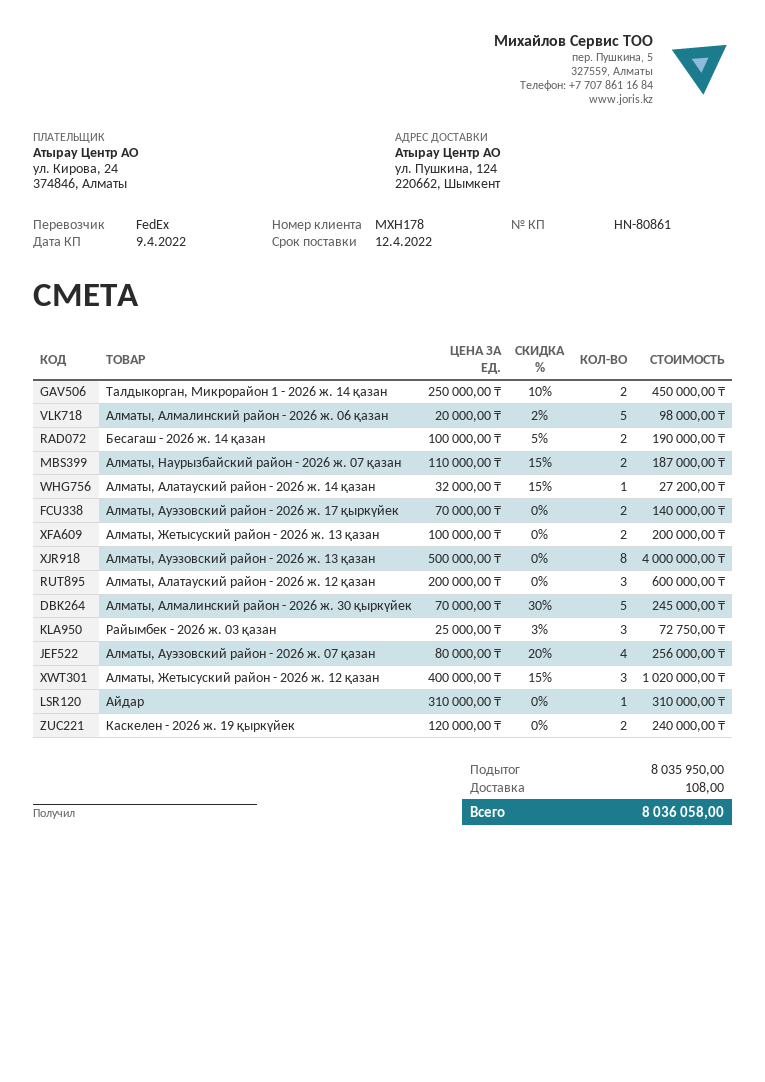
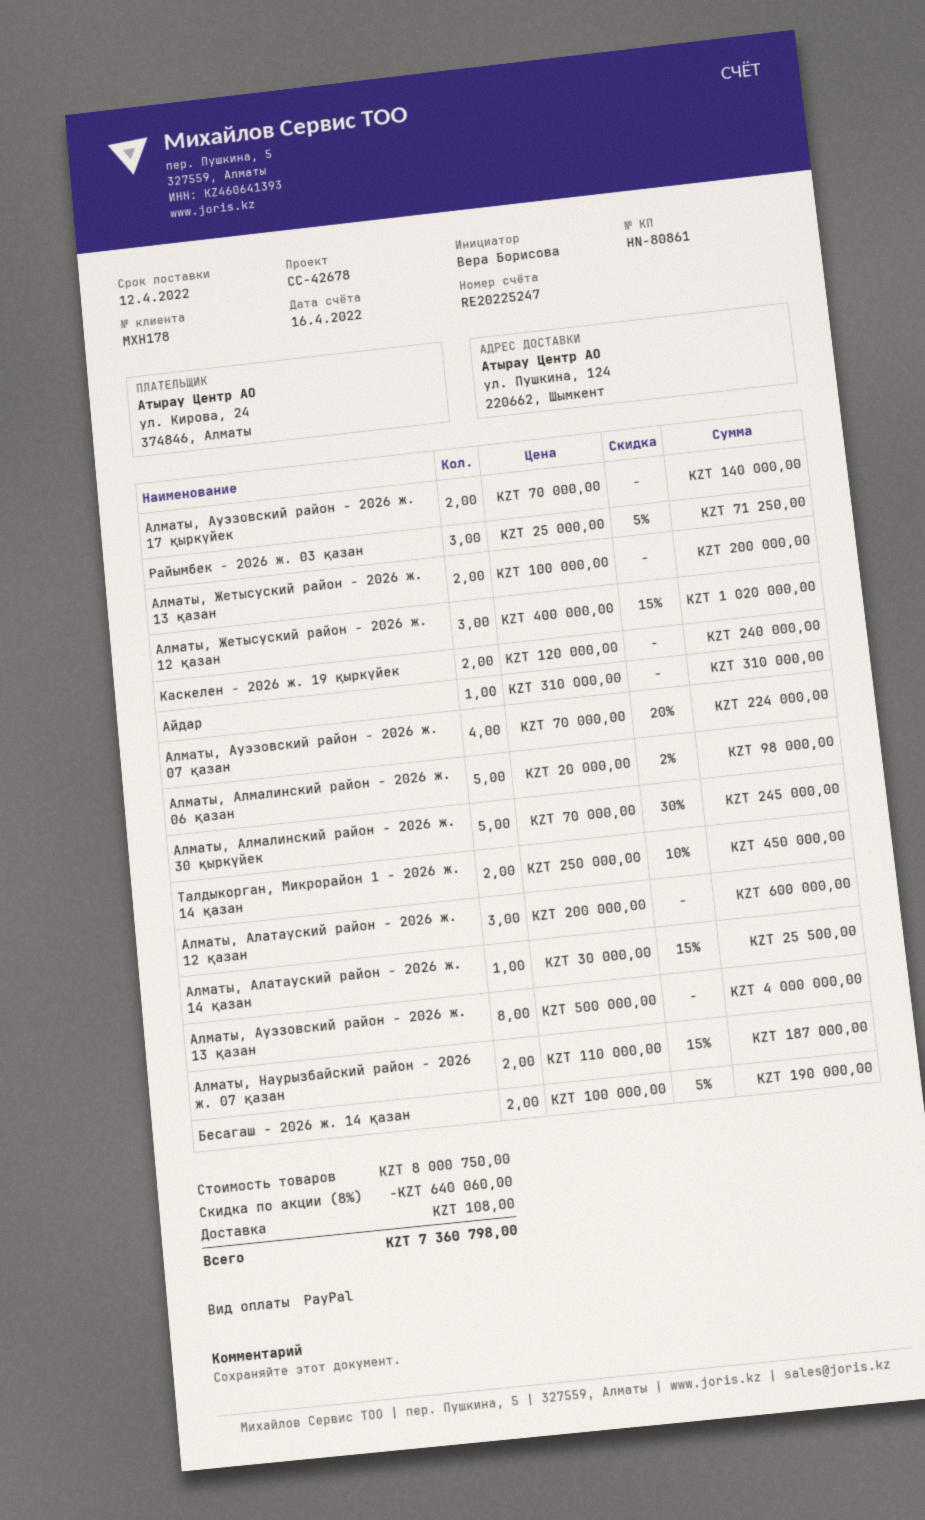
Алматы, Алатауский район - 2026 ж. 14 қазан: 1 x 32000.00 - 15% = 27200.00 -> 1 x 30000.00 - 15% = 25500.00
Райымбек - 2026 ж. 03 қазан: 3 x 25000.00 - 3% = 72750.00 -> 3 x 25000.00 - 5% = 71250.00
Алматы, Ауэзовский район - 2026 ж. 07 қазан: 4 x 80000.00 - 20% = 256000.00 -> 4 x 70000.00 - 20% = 224000.00
subtotal: 8035950.00 -> 8000750.00
discount: none -> 8% = 640060.00
total: 8036058.00 -> 7360798.00

